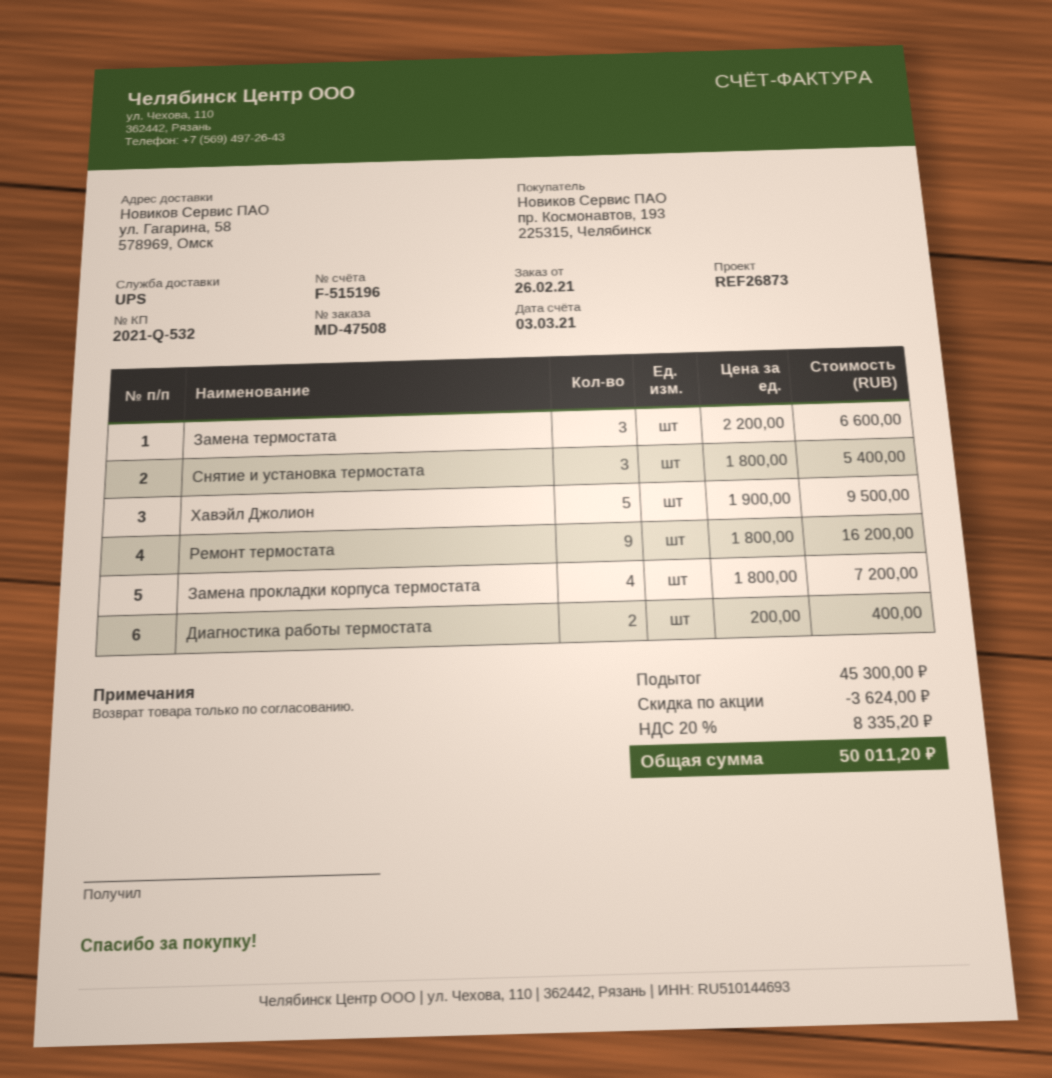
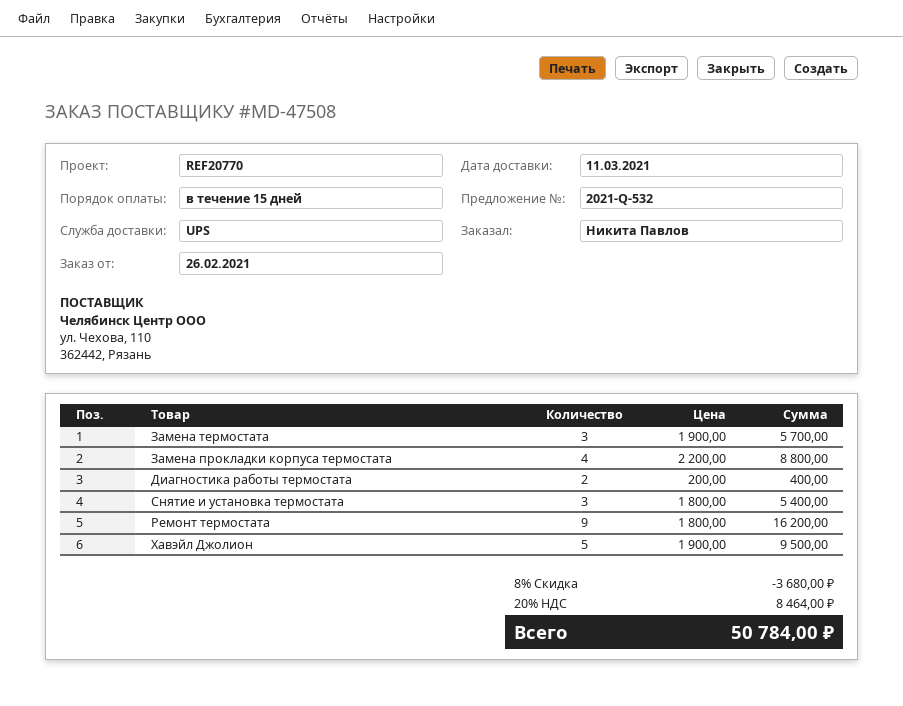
reference: REF26873 -> REF20770
Замена термостата: 3 x 2200.00 = 6600.00 -> 3 x 1900.00 = 5700.00
Замена прокладки корпуса термостата: 4 x 1800.00 = 7200.00 -> 4 x 2200.00 = 8800.00
discount: 3624.00 -> 3680.00
tax: 20% = 8335.20 -> 20% = 8464.00
total: 50011.20 -> 50784.00

